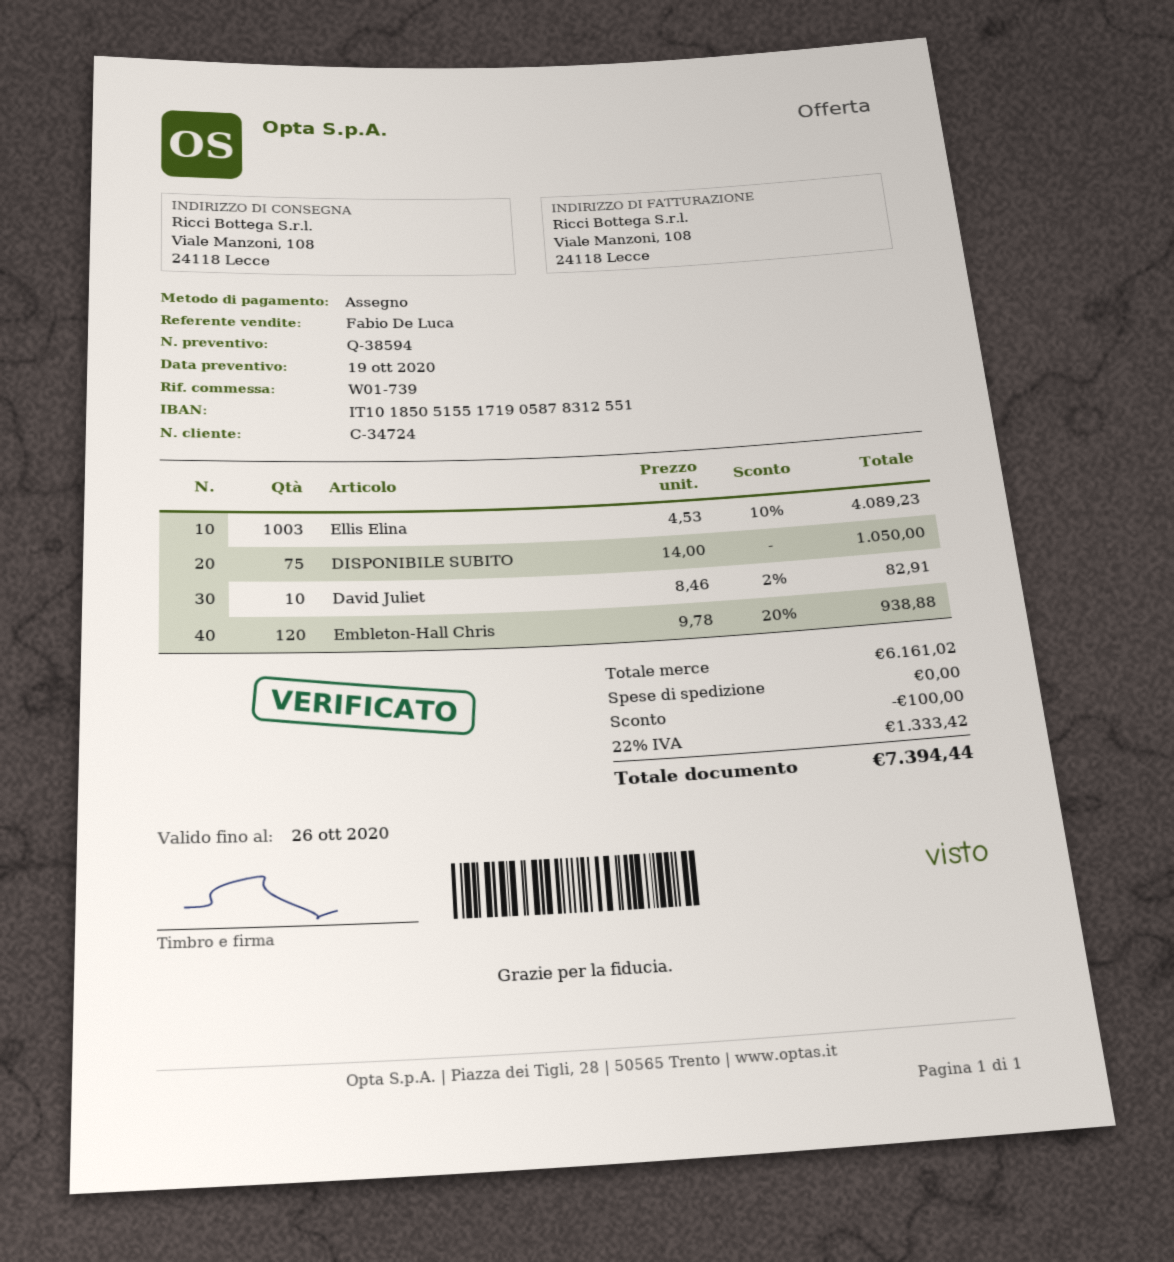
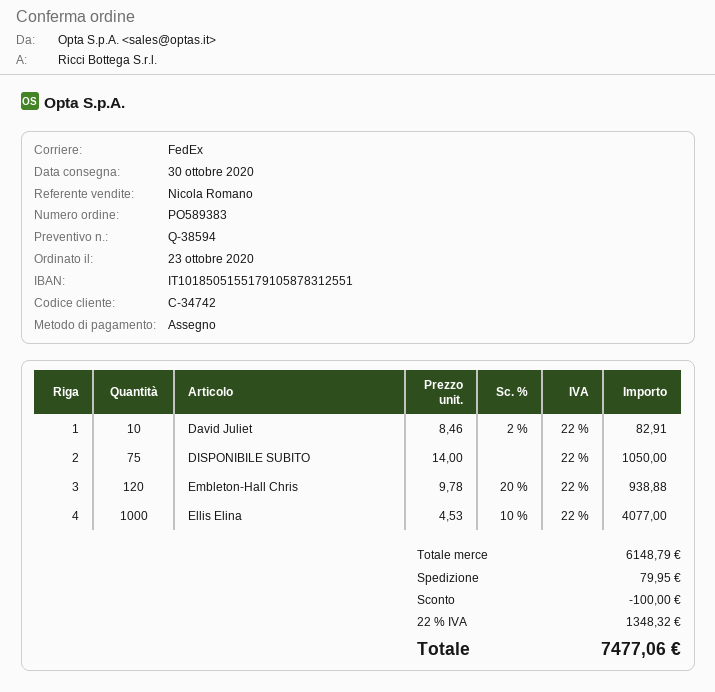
customer number: C-34724 -> C-34742
sales rep: Fabio De Luca -> Nicola Romano
bank account: IT1018505155171905878312551 -> IT1018505155179105878312551
Ellis Elina: 1003 x 4.53 - 10% = 4089.23 -> 1000 x 4.53 - 10% = 4077.00
subtotal: 6161.02 -> 6148.79
shipping: 0.00 -> 79.95
tax: 22% = 1333.42 -> 22% = 1348.32
total: 7394.44 -> 7477.06

